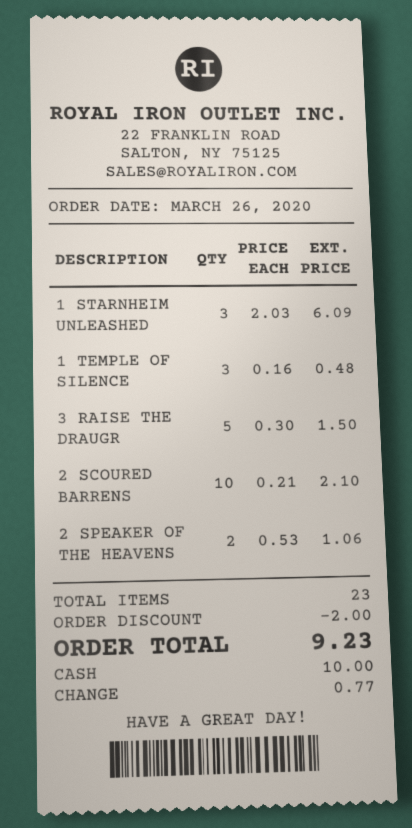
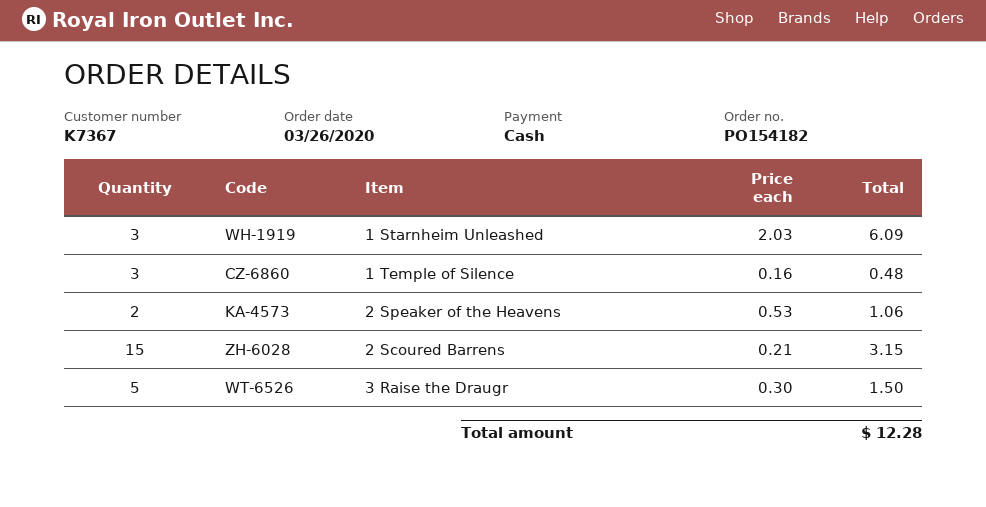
2 SCOURED BARRENS: 10 x 0.21 = 2.10 -> 15 x 0.21 = 3.15
discount: 2.00 -> none
total: 9.23 -> 12.28

